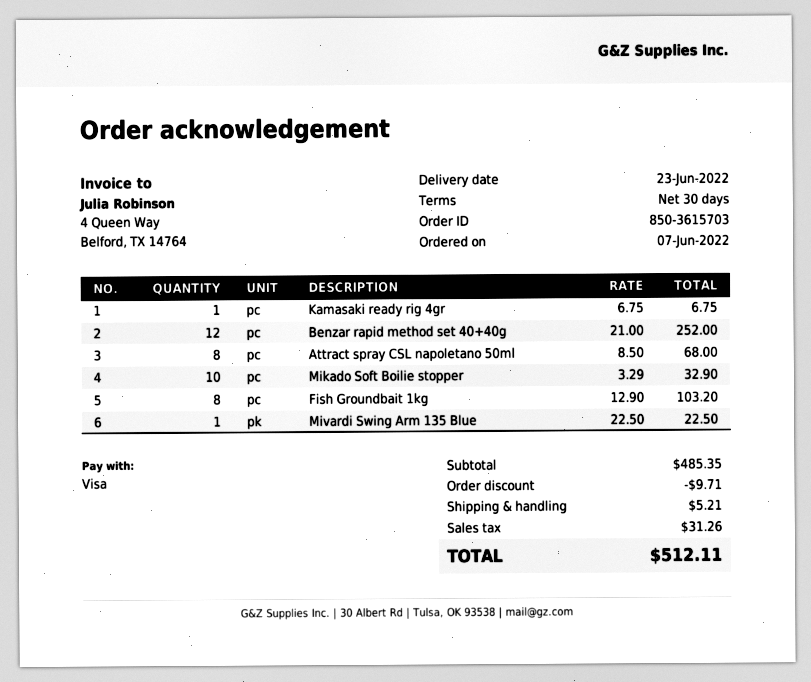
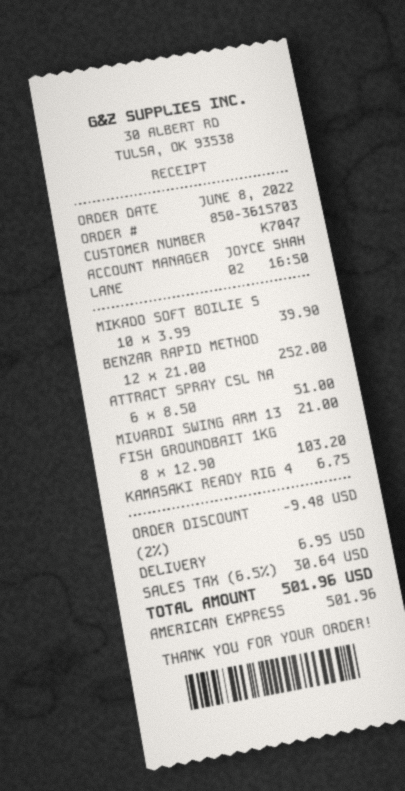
order date: 2022-06-07 -> 2022-06-08
payment method: Visa -> American Express
Attract spray CSL napoletano 50ml: 8 x 8.50 = 68.00 -> 6 x 8.50 = 51.00
Mikado Soft Boilie stopper: 10 x 3.29 = 32.90 -> 10 x 3.99 = 39.90
Mivardi Swing Arm 135 Blue: 1 x 22.50 = 22.50 -> 1 x 21.00 = 21.00
discount: 9.71 -> 9.48
shipping: 5.21 -> 6.95
tax: 31.26 -> 30.64
total: 512.11 -> 501.96

